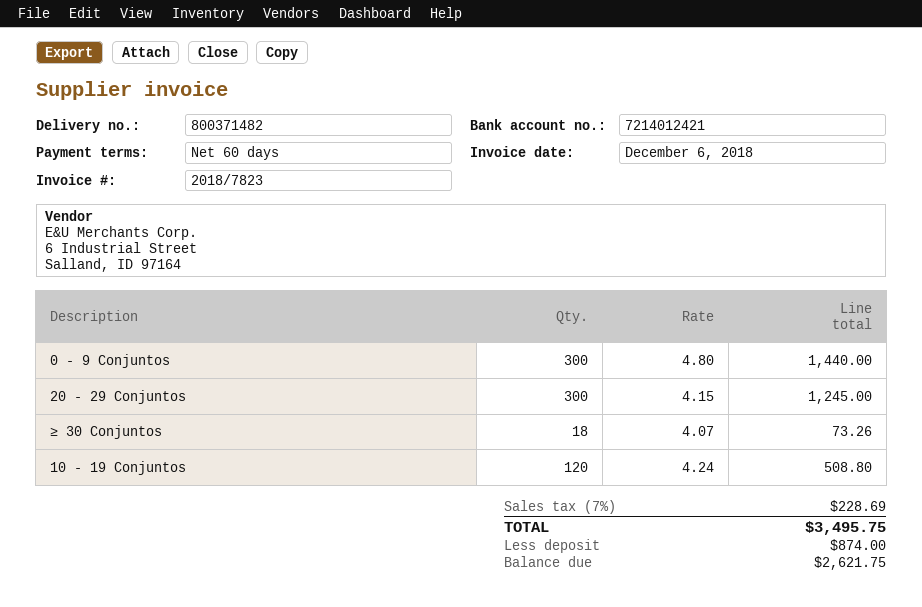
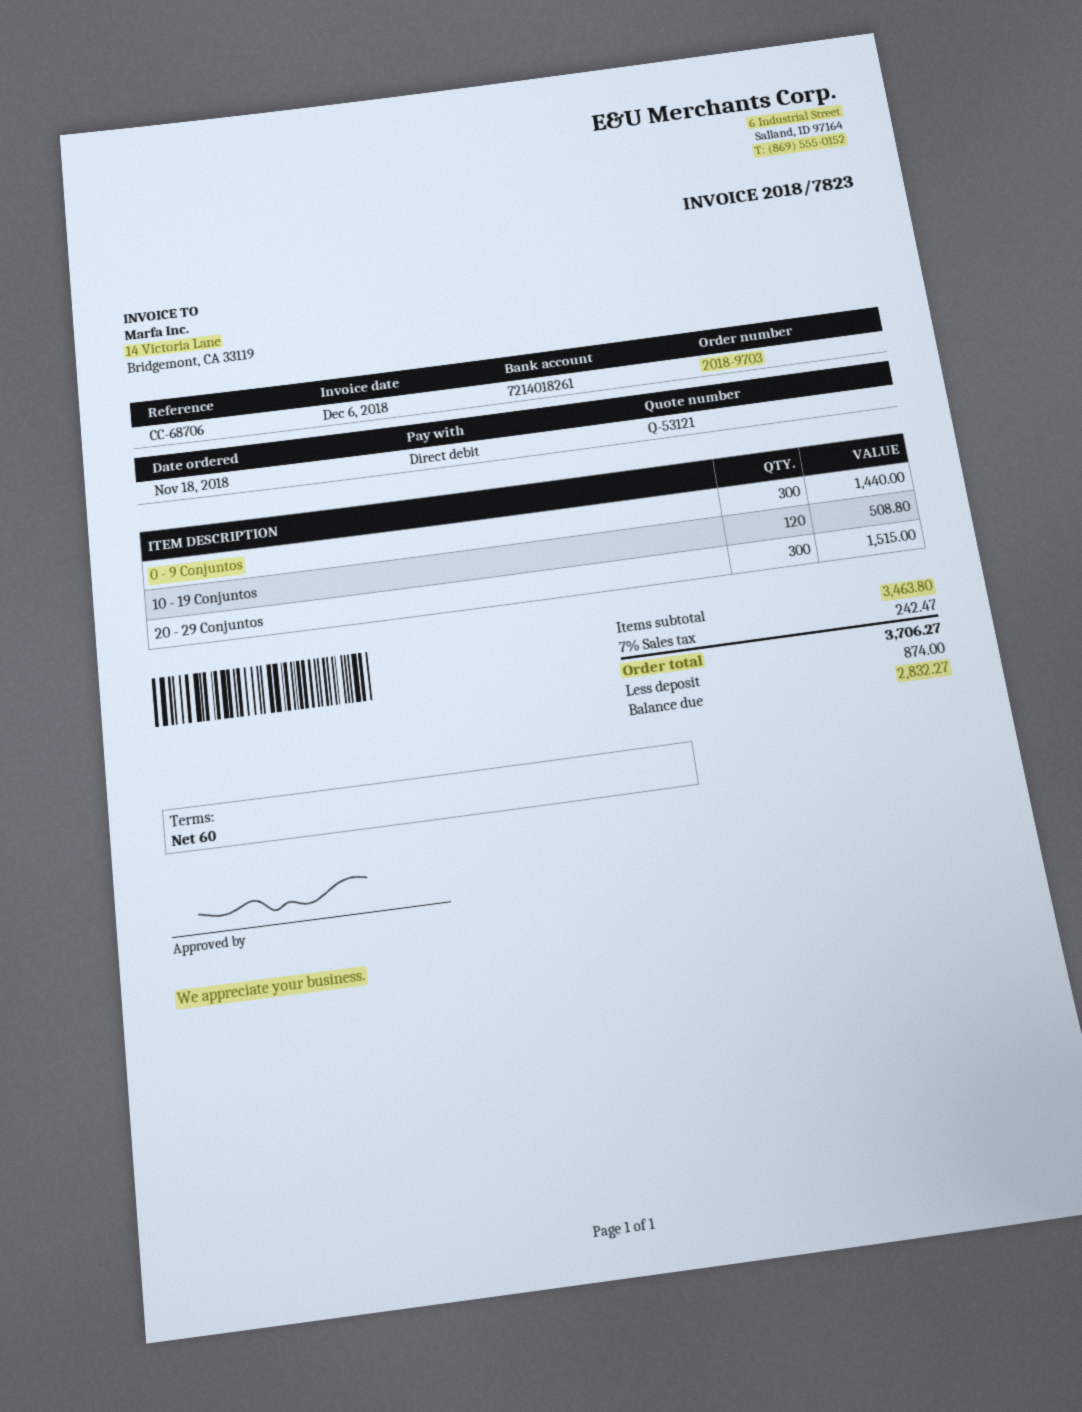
bank account: 7214012421 -> 7214018261
20 - 29 Conjuntos: 300 for 1245.00 -> 300 for 1515.00
≥ 30 Conjuntos: 18 for 73.26 -> none
tax: 7% = 228.69 -> 7% = 242.47
total: 3495.75 -> 3706.27
balance: 2621.75 -> 2832.27

